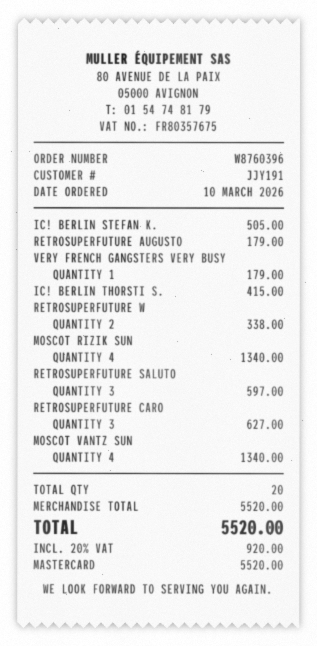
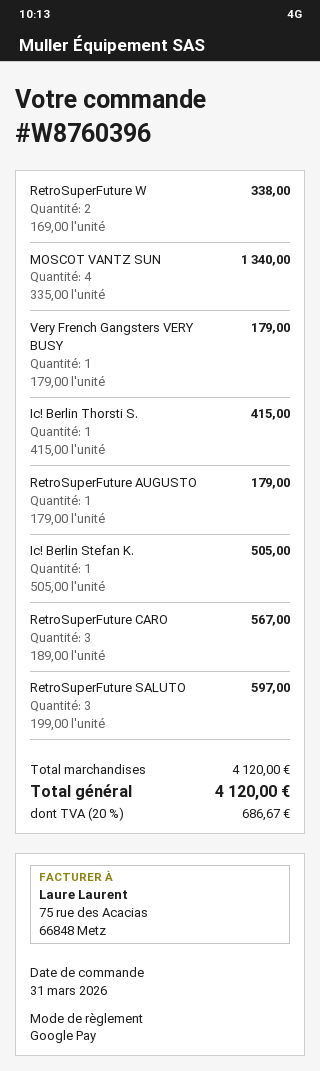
order date: 2026-03-10 -> 2026-03-31
payment method: Mastercard -> Google Pay
MOSCOT RIZIK SUN: 4 for 1340.00 -> none
RETROSUPERFUTURE CARO: 3 for 627.00 -> 3 for 567.00
subtotal: 5520.00 -> 4120.00
tax: 20% = 920.00 -> 20% = 686.67
total: 5520.00 -> 4120.00

